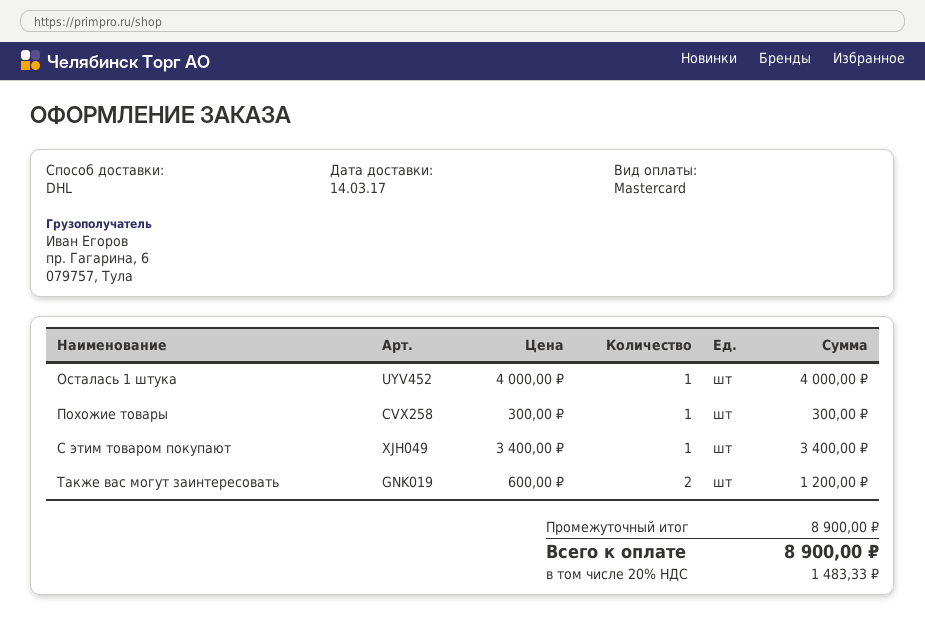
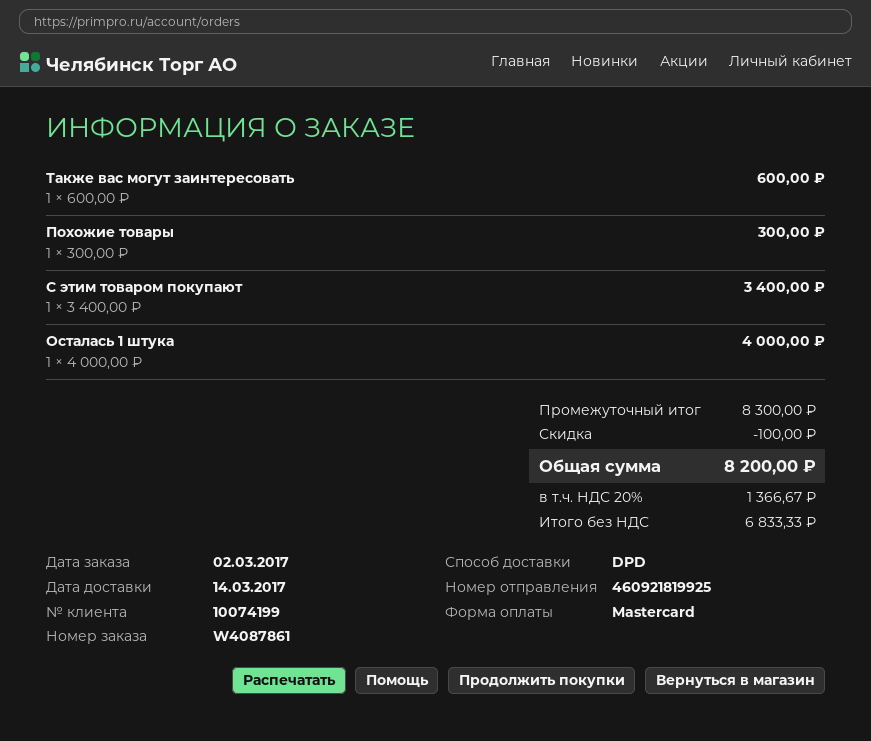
shipping method: DHL -> DPD
Также вас могут заинтересовать: 2 x 600.00 = 1200.00 -> 1 x 600.00 = 600.00
subtotal: 8900.00 -> 8300.00
discount: none -> 100.00
tax: 20% = 1483.33 -> 20% = 1366.67
total: 8900.00 -> 8200.00

